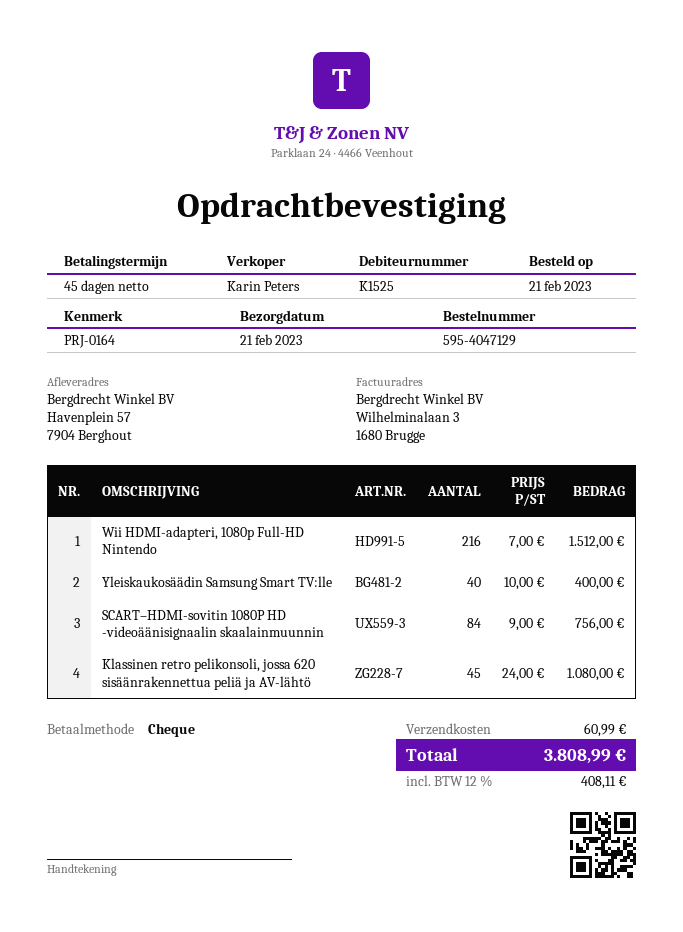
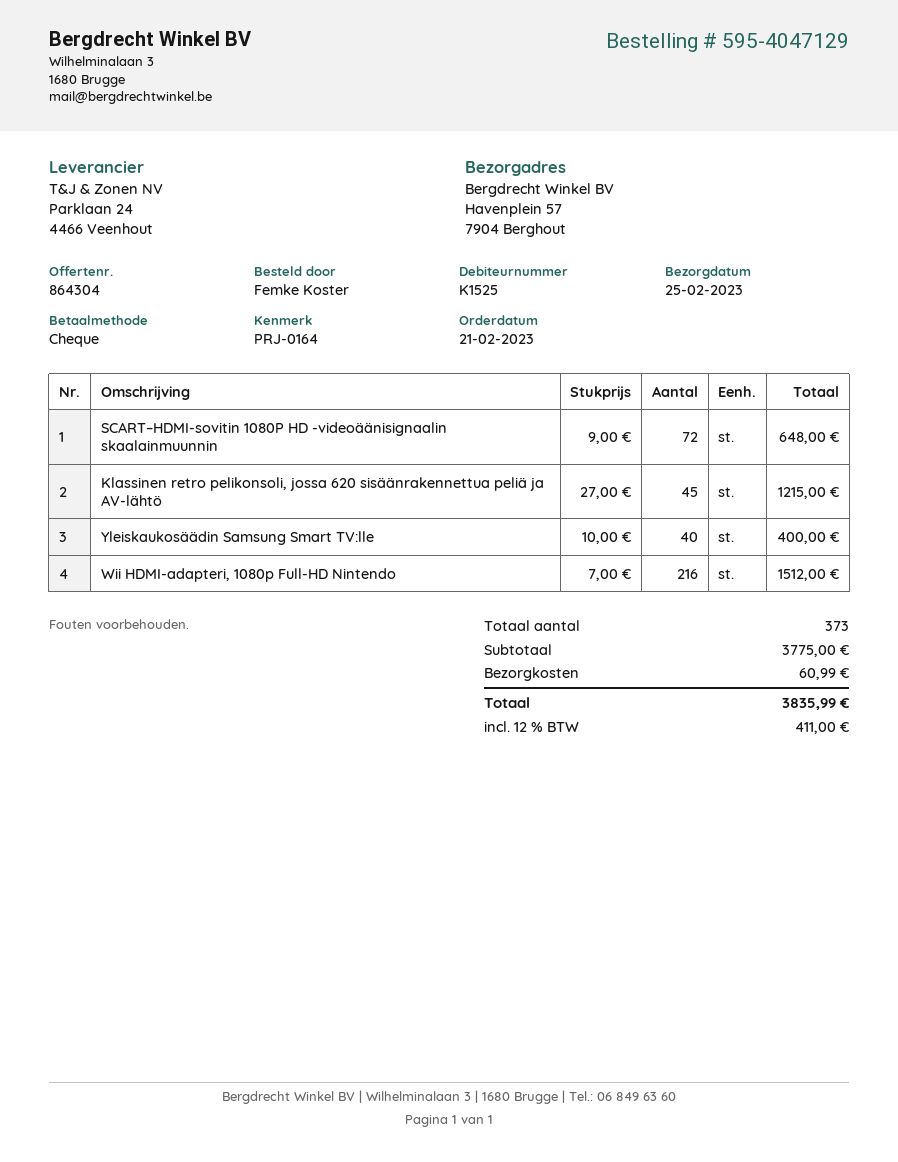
delivery date: 2023-02-21 -> 2023-02-25
SCART–HDMI-sovitin 1080P HD -videoäänisignaalin skaalainmuunnin: 84 x 9.00 = 756.00 -> 72 x 9.00 = 648.00
Klassinen retro pelikonsoli, jossa 620 sisäänrakennettua peliä ja AV-lähtö: 45 x 24.00 = 1080.00 -> 45 x 27.00 = 1215.00
tax: 12% = 408.11 -> 12% = 411.00
total: 3808.99 -> 3835.99

